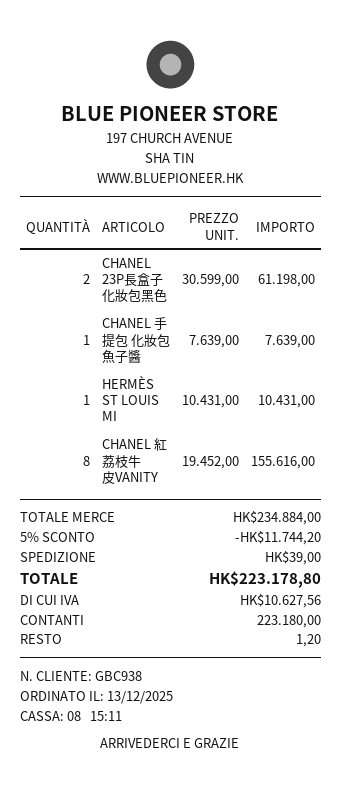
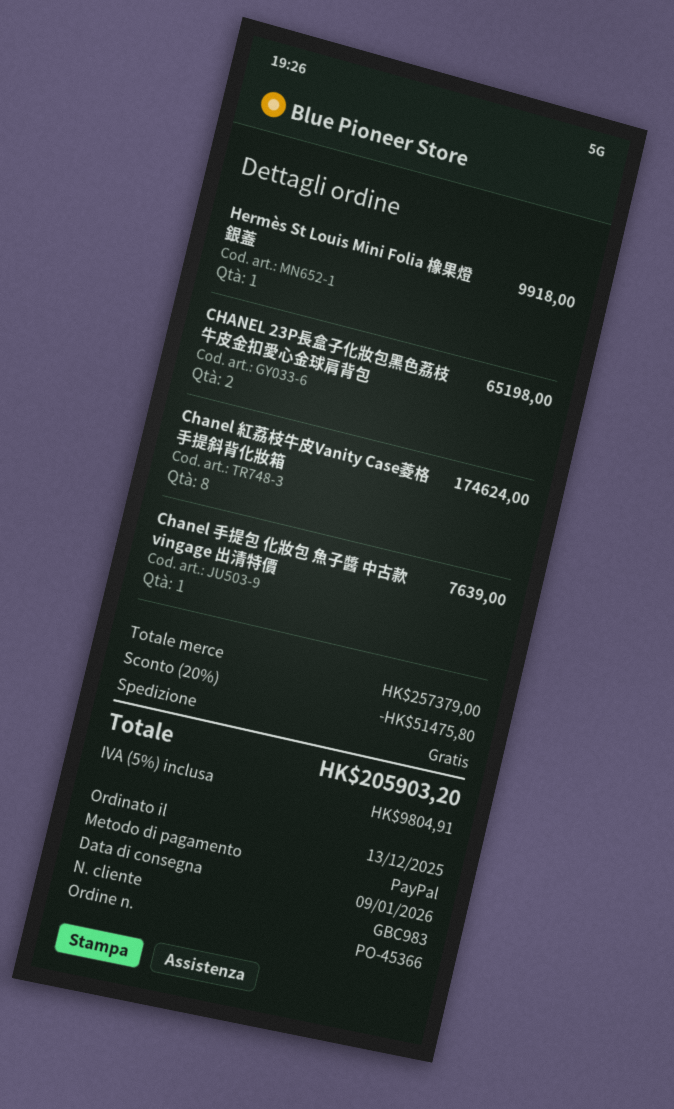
customer number: GBC938 -> GBC983
payment method: cash -> PayPal
CHANEL 23P長盒子化妝包黑色: 2 for 61198.00 -> 2 for 65198.00
HERMÈS ST LOUIS MI: 1 for 10431.00 -> 1 for 9918.00
CHANEL 紅荔枝牛皮VANITY: 8 for 155616.00 -> 8 for 174624.00
subtotal: 234884.00 -> 257379.00
discount: 5% = 11744.20 -> 20% = 51475.80
shipping: 39.00 -> 0.00
tax: 10627.56 -> 9804.91
total: 223178.80 -> 205903.20

